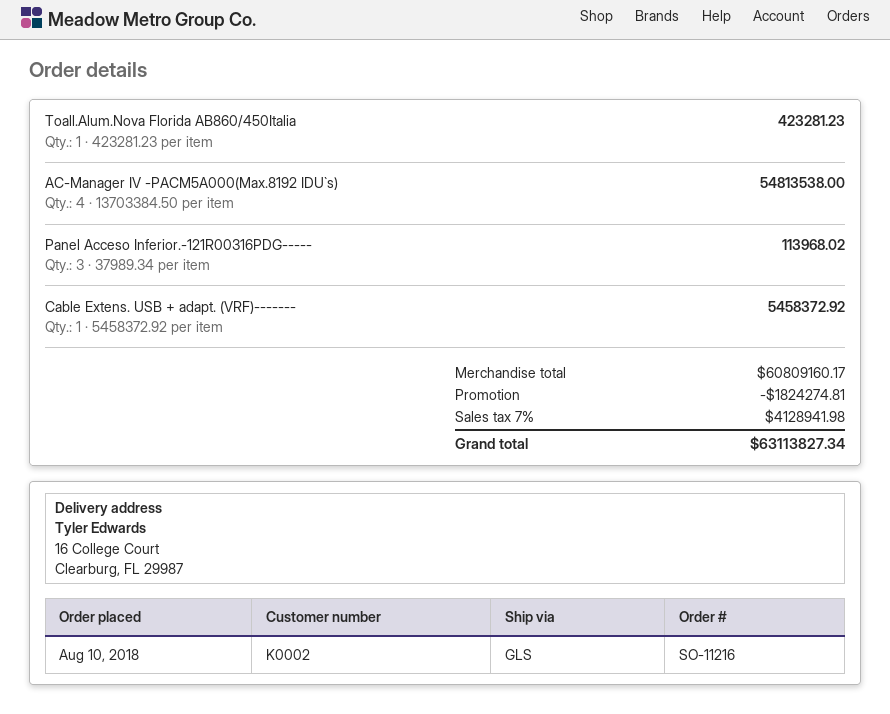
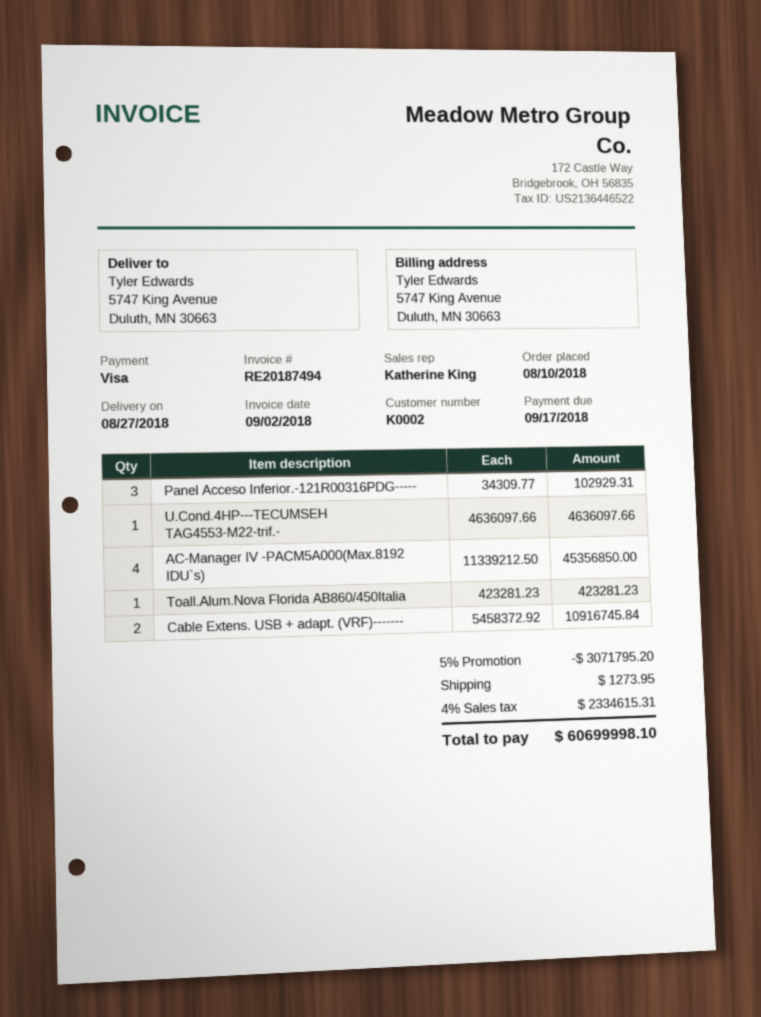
ship to: 16 College Court, Clearburg, FL 29987 -> 5747 King Avenue, Duluth, MN 30663
AC-Manager IV -PACM5A000(Max.8192 IDU`s): 4 x 13703384.50 = 54813538.00 -> 4 x 11339212.50 = 45356850.00
Panel Acceso Inferior.-121R00316PDG-----: 3 x 37989.34 = 113968.02 -> 3 x 34309.77 = 102929.31
Cable Extens. USB + adapt. (VRF)-------: 1 x 5458372.92 = 5458372.92 -> 2 x 5458372.92 = 10916745.84
U.Cond.4HP---TECUMSEH TAG4553-M22-trif.-: none -> 1 x 4636097.66 = 4636097.66
discount: 1824274.81 -> 3071795.20
shipping: none -> 1273.95
tax: 7% = 4128941.98 -> 4% = 2334615.31
total: 63113827.34 -> 60699998.10

